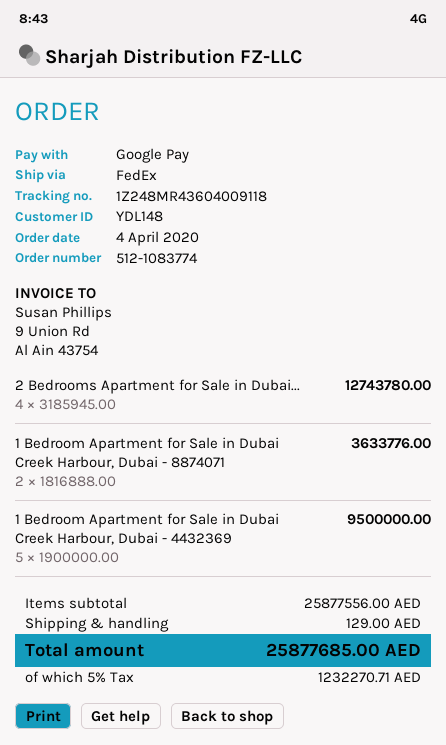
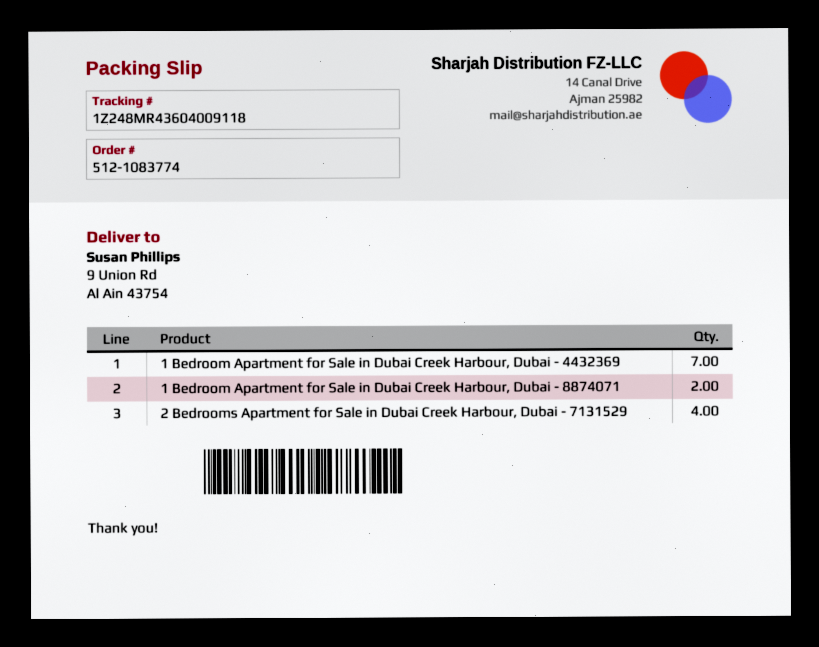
1 Bedroom Apartment for Sale in Dubai Creek Harbour, Dubai - 4432369: 5 -> 7

